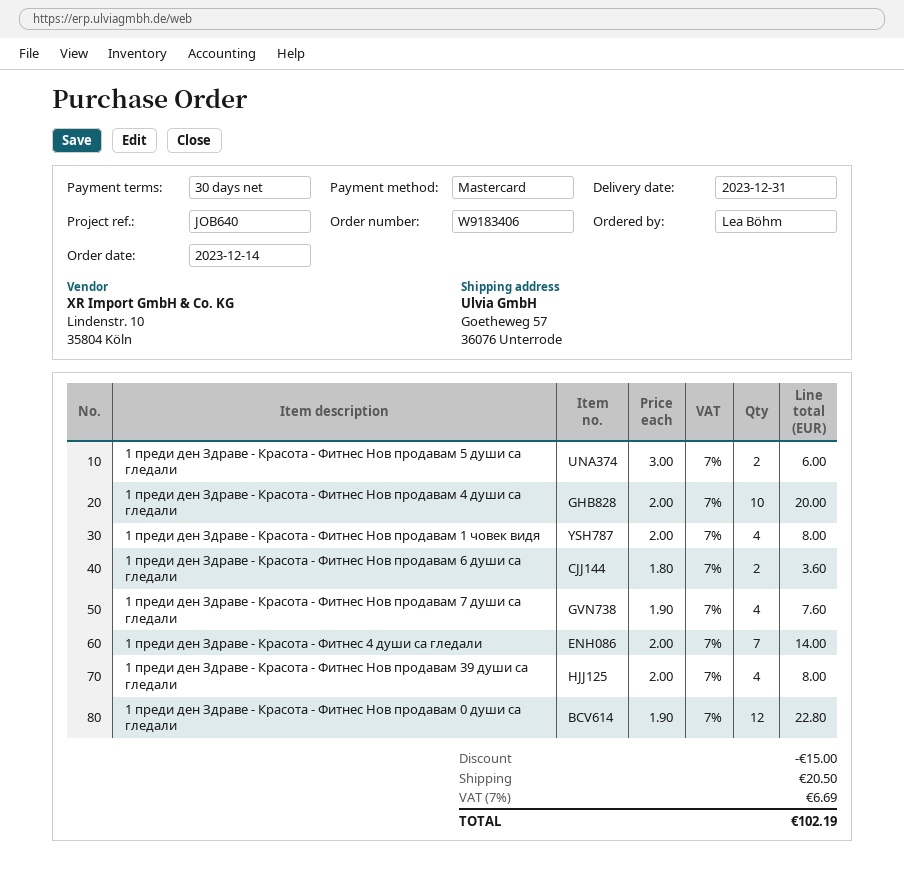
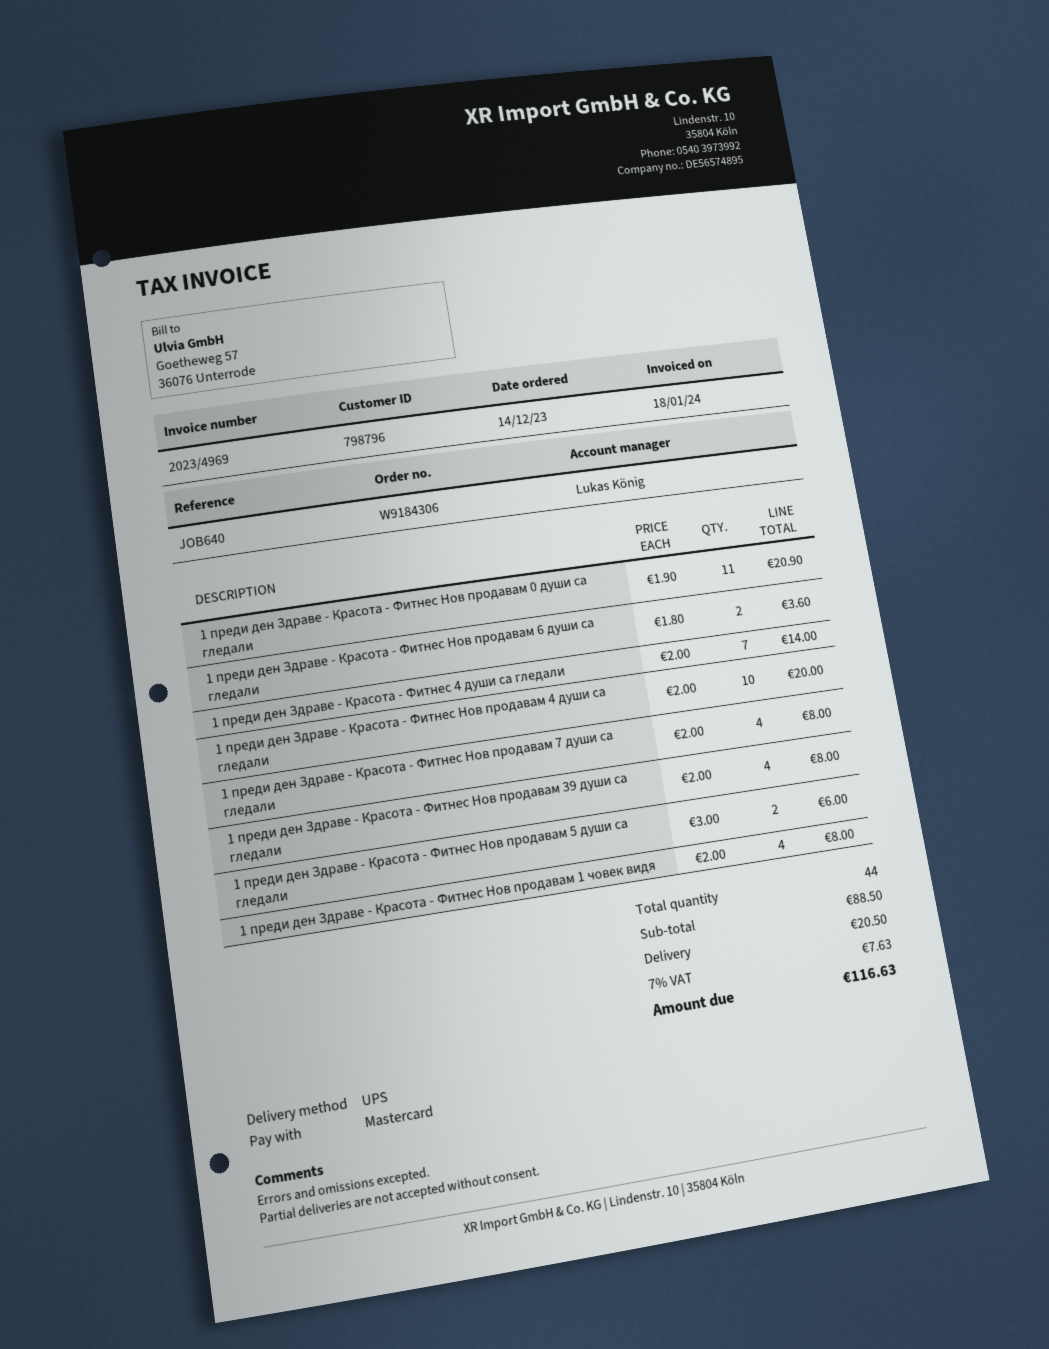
order number: W9183406 -> W9184306
1 преди ден Здраве - Красота - Фитнес Нов продавам 7 души са гледали: 4 x 1.90 = 7.60 -> 4 x 2.00 = 8.00
1 преди ден Здраве - Красота - Фитнес Нов продавам 0 души са гледали: 12 x 1.90 = 22.80 -> 11 x 1.90 = 20.90
discount: 15.00 -> none
tax: 7% = 6.69 -> 7% = 7.63
total: 102.19 -> 116.63

